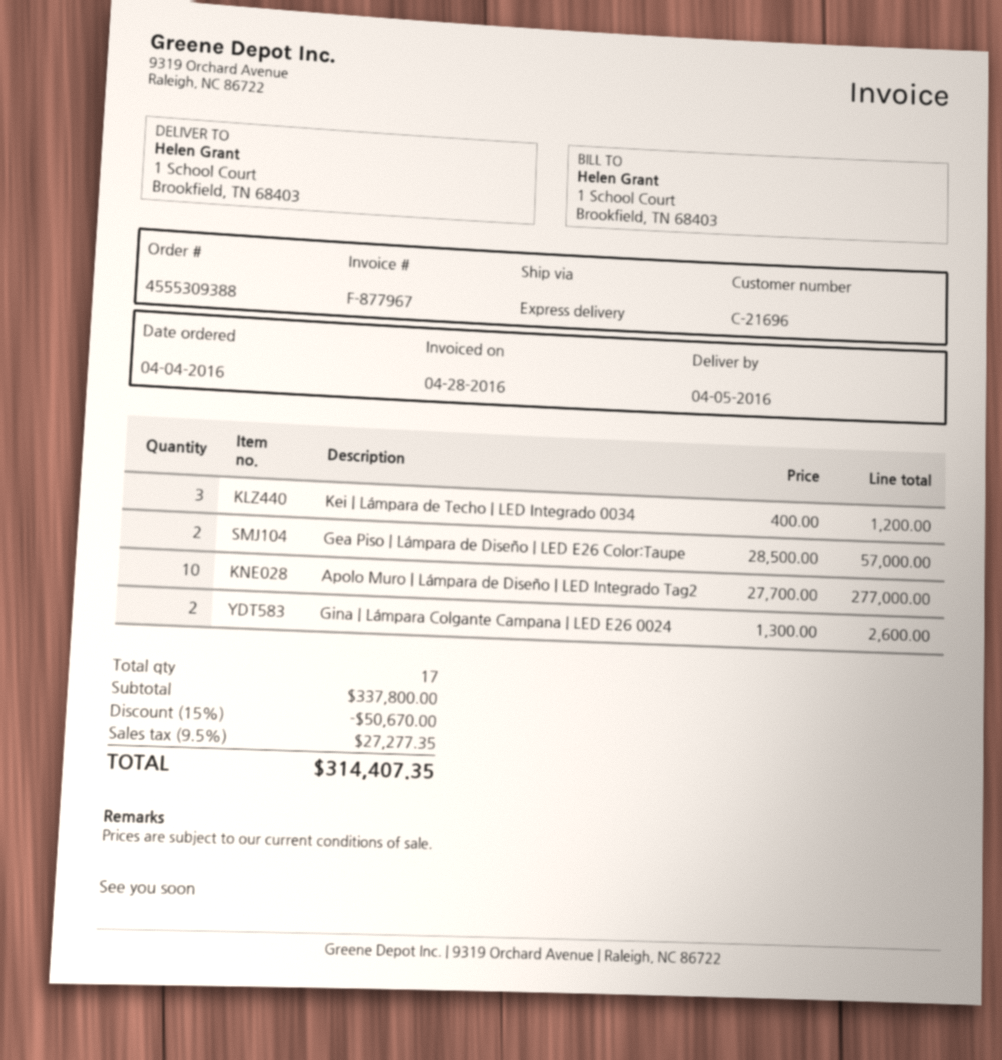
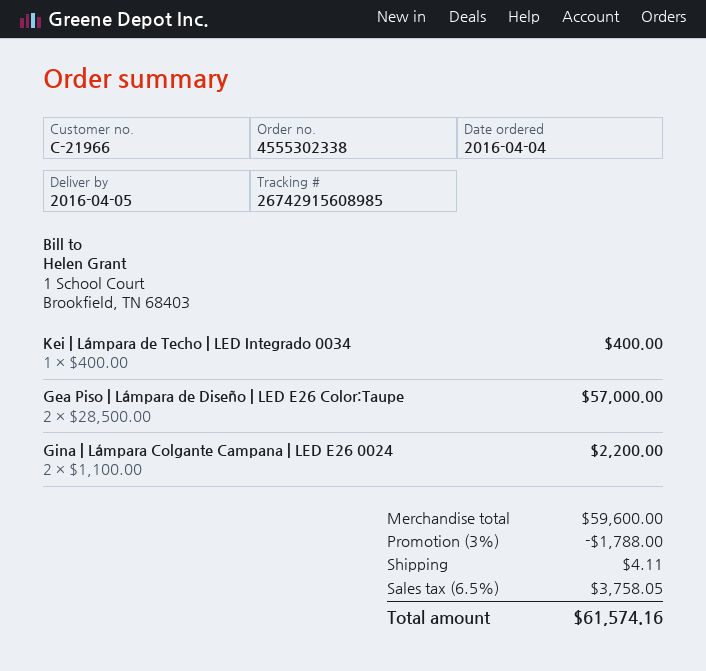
order number: 4555309388 -> 4555302338
customer number: C-21696 -> C-21966
Kei | Lámpara de Techo | LED Integrado 0034: 3 x 400.00 = 1200.00 -> 1 x 400.00 = 400.00
Apolo Muro | Lámpara de Diseño | LED Integrado Tag2: 10 x 27700.00 = 277000.00 -> none
Gina | Lámpara Colgante Campana | LED E26 0024: 2 x 1300.00 = 2600.00 -> 2 x 1100.00 = 2200.00
subtotal: 337800.00 -> 59600.00
discount: 15% = 50670.00 -> 3% = 1788.00
shipping: none -> 4.11
tax: 9.5% = 27277.35 -> 6.5% = 3758.05
total: 314407.35 -> 61574.16

